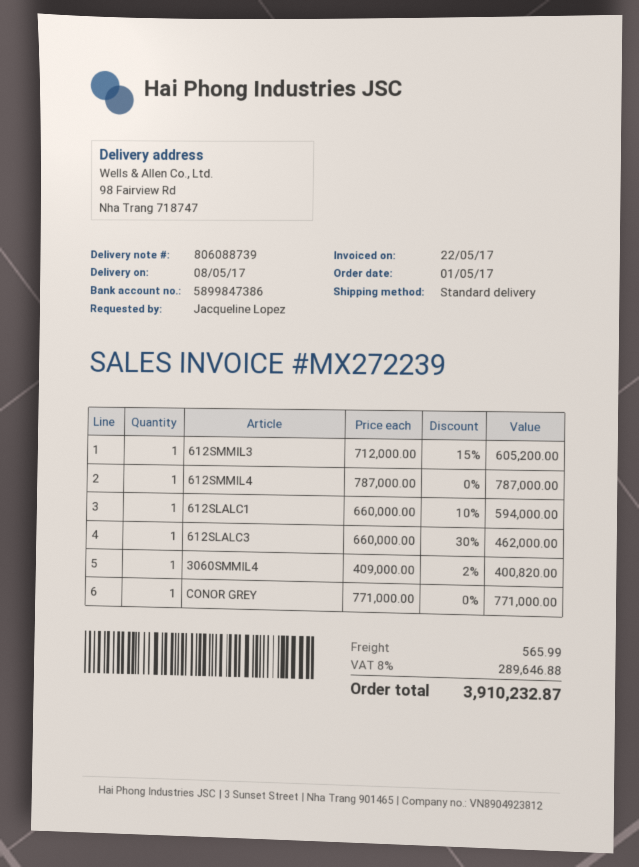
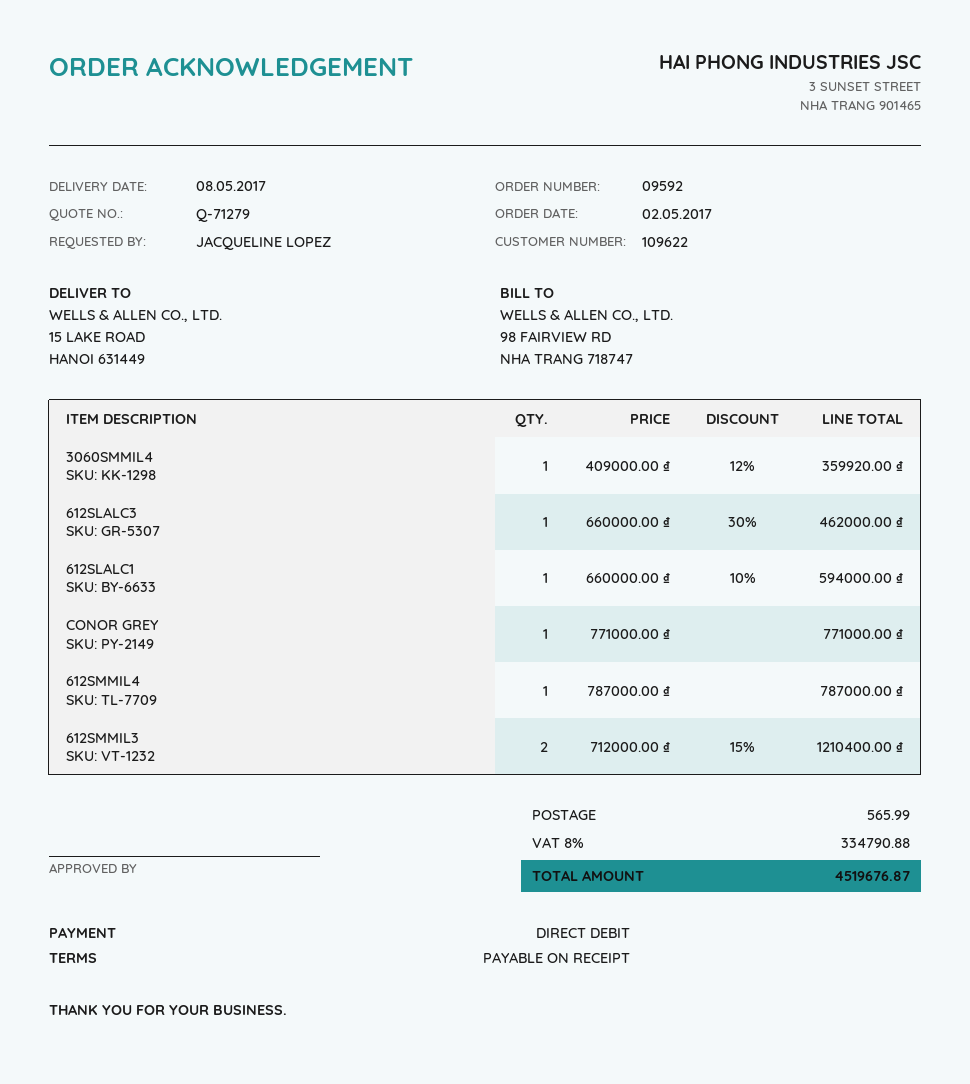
order date: 2017-05-01 -> 2017-05-02
ship to: 98 Fairview Rd, Nha Trang 718747 -> 15 LAKE ROAD, HANOI 631449
612SMMIL3: 1 x 712000.00 - 15% = 605200.00 -> 2 x 712000.00 - 15% = 1210400.00
3060SMMIL4: 1 x 409000.00 - 2% = 400820.00 -> 1 x 409000.00 - 12% = 359920.00
tax: 8% = 289646.88 -> 8% = 334790.88
total: 3910232.87 -> 4519676.87

